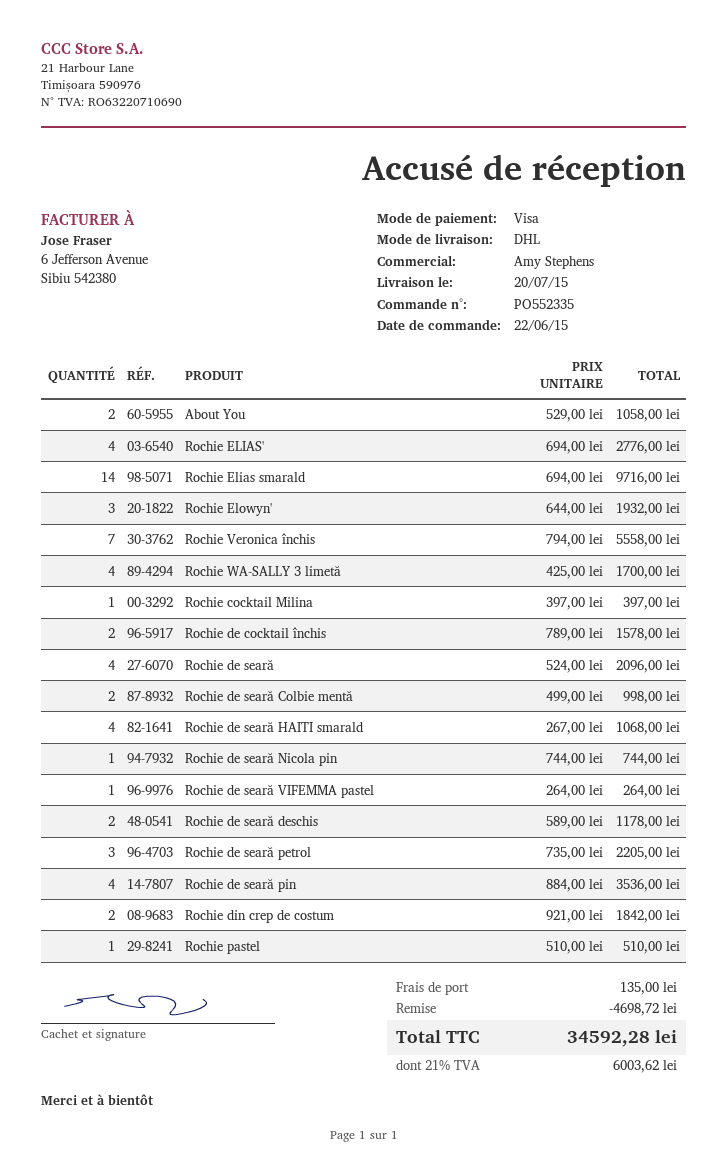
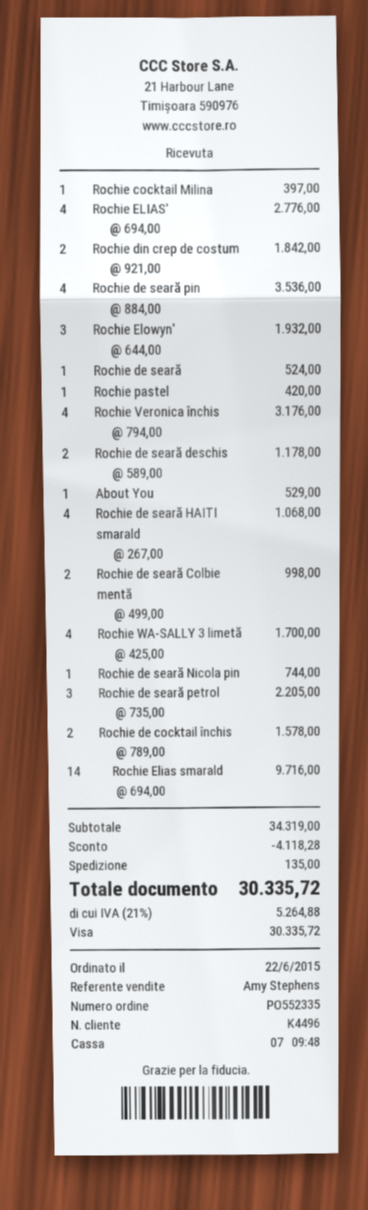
About You: 2 x 529.00 = 1058.00 -> 1 x 529.00 = 529.00
Rochie Veronica închis: 7 x 794.00 = 5558.00 -> 4 x 794.00 = 3176.00
Rochie de seară: 4 x 524.00 = 2096.00 -> 1 x 524.00 = 524.00
Rochie de seară VIFEMMA pastel: 1 x 264.00 = 264.00 -> none
Rochie pastel: 1 x 510.00 = 510.00 -> 1 x 420.00 = 420.00
discount: 4698.72 -> 4118.28
tax: 21% = 6003.62 -> 21% = 5264.88
total: 34592.28 -> 30335.72

